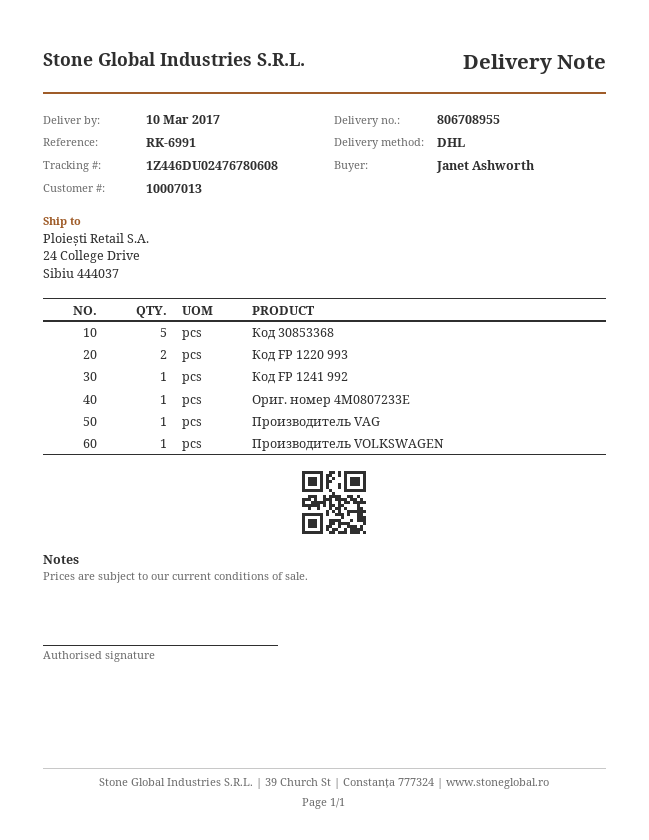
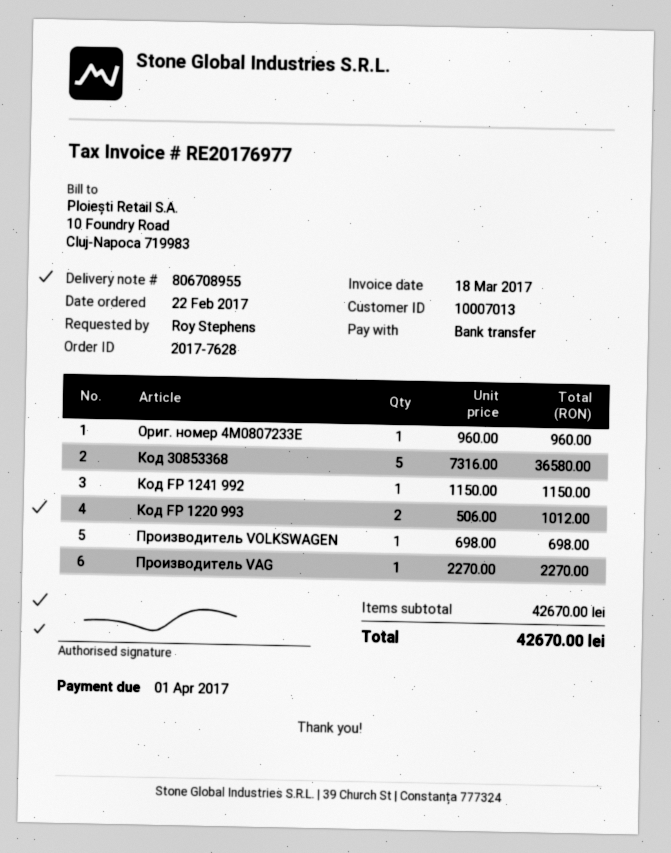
ordered by: Janet Ashworth -> Roy Stephens

